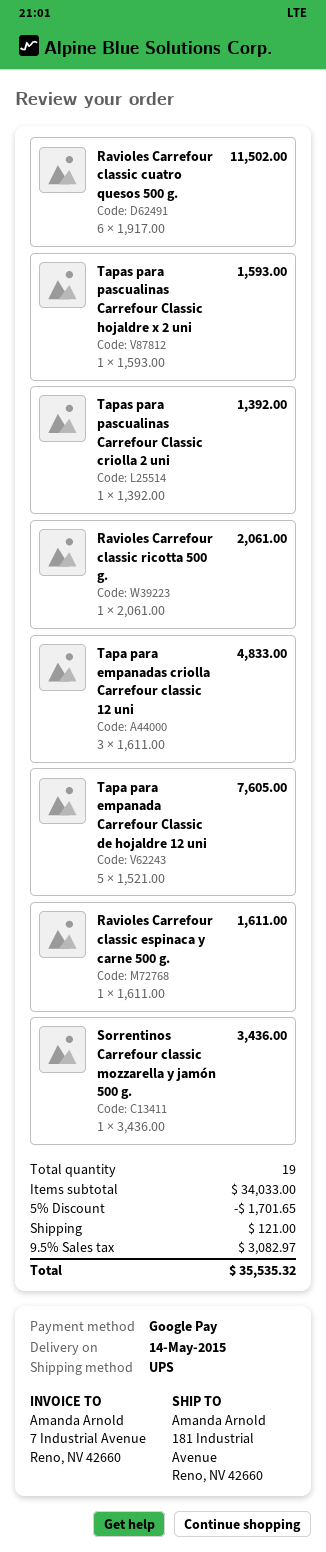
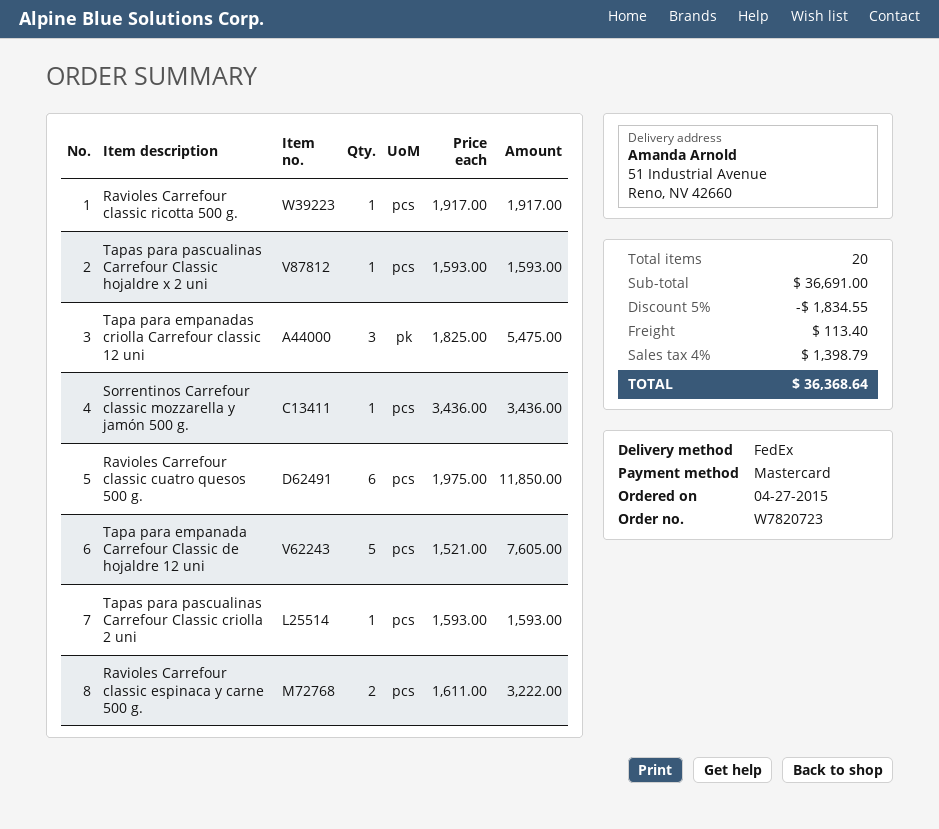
payment method: Google Pay -> Mastercard
shipping method: UPS -> FedEx
ship to: 181 Industrial Avenue, Reno, NV 42660 -> 51 Industrial Avenue, Reno, NV 42660
Ravioles Carrefour classic cuatro quesos 500 g.: 6 x 1917.00 = 11502.00 -> 6 x 1975.00 = 11850.00
Tapas para pascualinas Carrefour Classic criolla 2 uni: 1 x 1392.00 = 1392.00 -> 1 x 1593.00 = 1593.00
Ravioles Carrefour classic ricotta 500 g.: 1 x 2061.00 = 2061.00 -> 1 x 1917.00 = 1917.00
Tapa para empanadas criolla Carrefour classic 12 uni: 3 x 1611.00 = 4833.00 -> 3 x 1825.00 = 5475.00
Ravioles Carrefour classic espinaca y carne 500 g.: 1 x 1611.00 = 1611.00 -> 2 x 1611.00 = 3222.00
total quantity: 19 -> 20
subtotal: 34033.00 -> 36691.00
discount: 5% = 1701.65 -> 5% = 1834.55
shipping: 121.00 -> 113.40
tax: 9.5% = 3082.97 -> 4% = 1398.79
total: 35535.32 -> 36368.64

